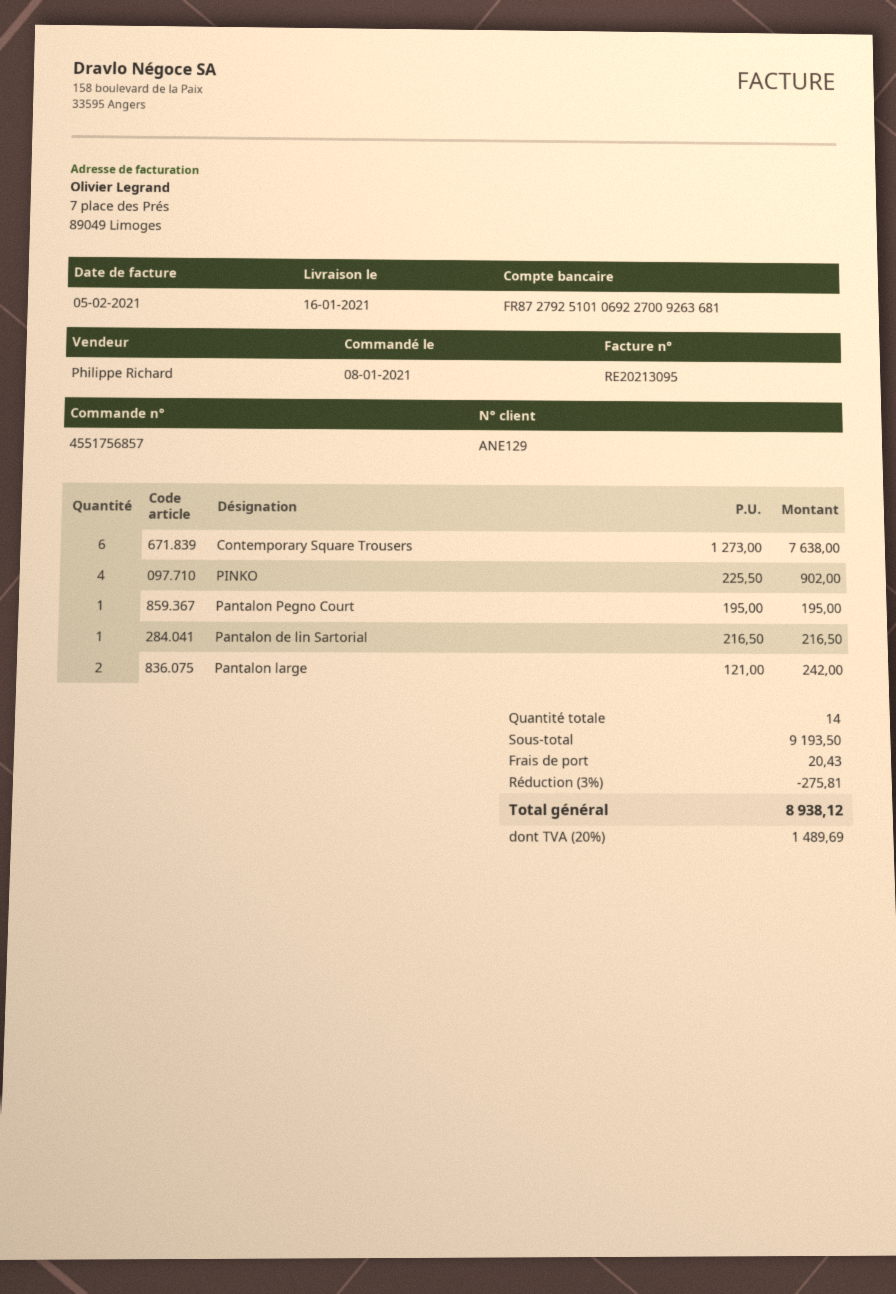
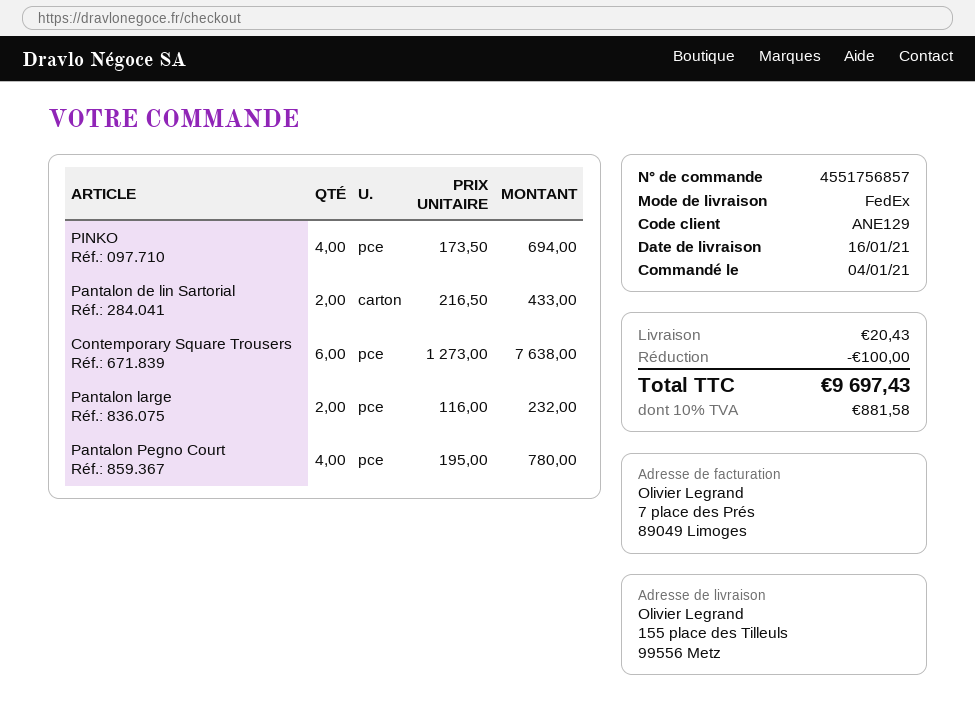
order date: 2021-01-08 -> 2021-01-04
PINKO: 4 x 225.50 = 902.00 -> 4 x 173.50 = 694.00
Pantalon Pegno Court: 1 x 195.00 = 195.00 -> 4 x 195.00 = 780.00
Pantalon de lin Sartorial: 1 x 216.50 = 216.50 -> 2 x 216.50 = 433.00
Pantalon large: 2 x 121.00 = 242.00 -> 2 x 116.00 = 232.00
discount: 275.81 -> 100.00
tax: 20% = 1489.69 -> 10% = 881.58
total: 8938.12 -> 9697.43

